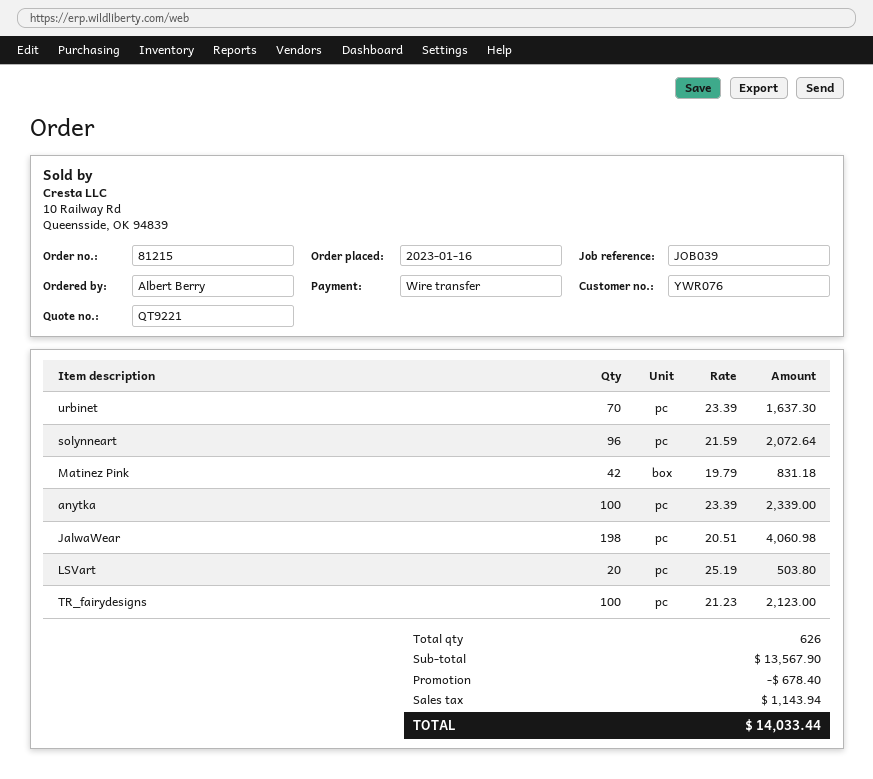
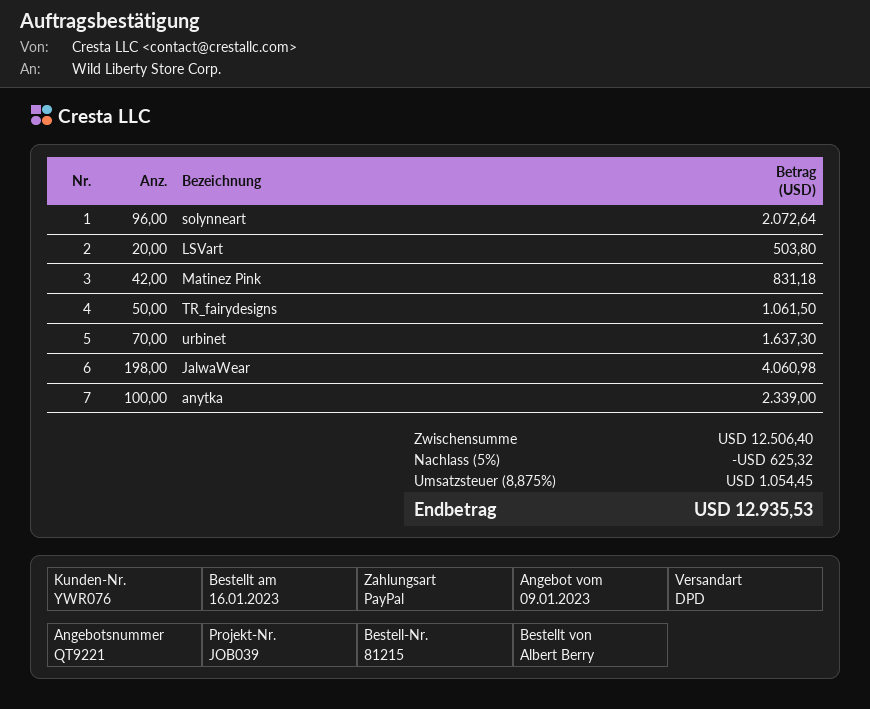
payment method: bank transfer -> PayPal
TR_fairydesigns: 100 for 2123.00 -> 50 for 1061.50
subtotal: 13567.90 -> 12506.40
discount: 678.40 -> 625.32
tax: 1143.94 -> 1054.45
total: 14033.44 -> 12935.53

